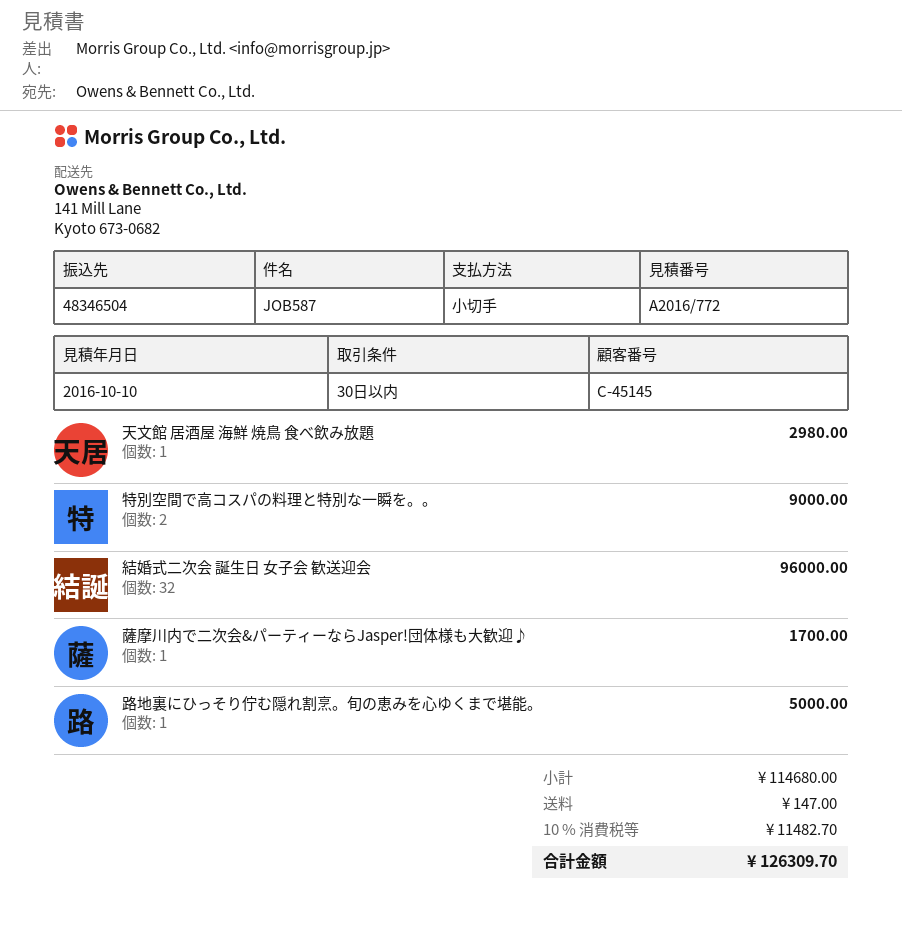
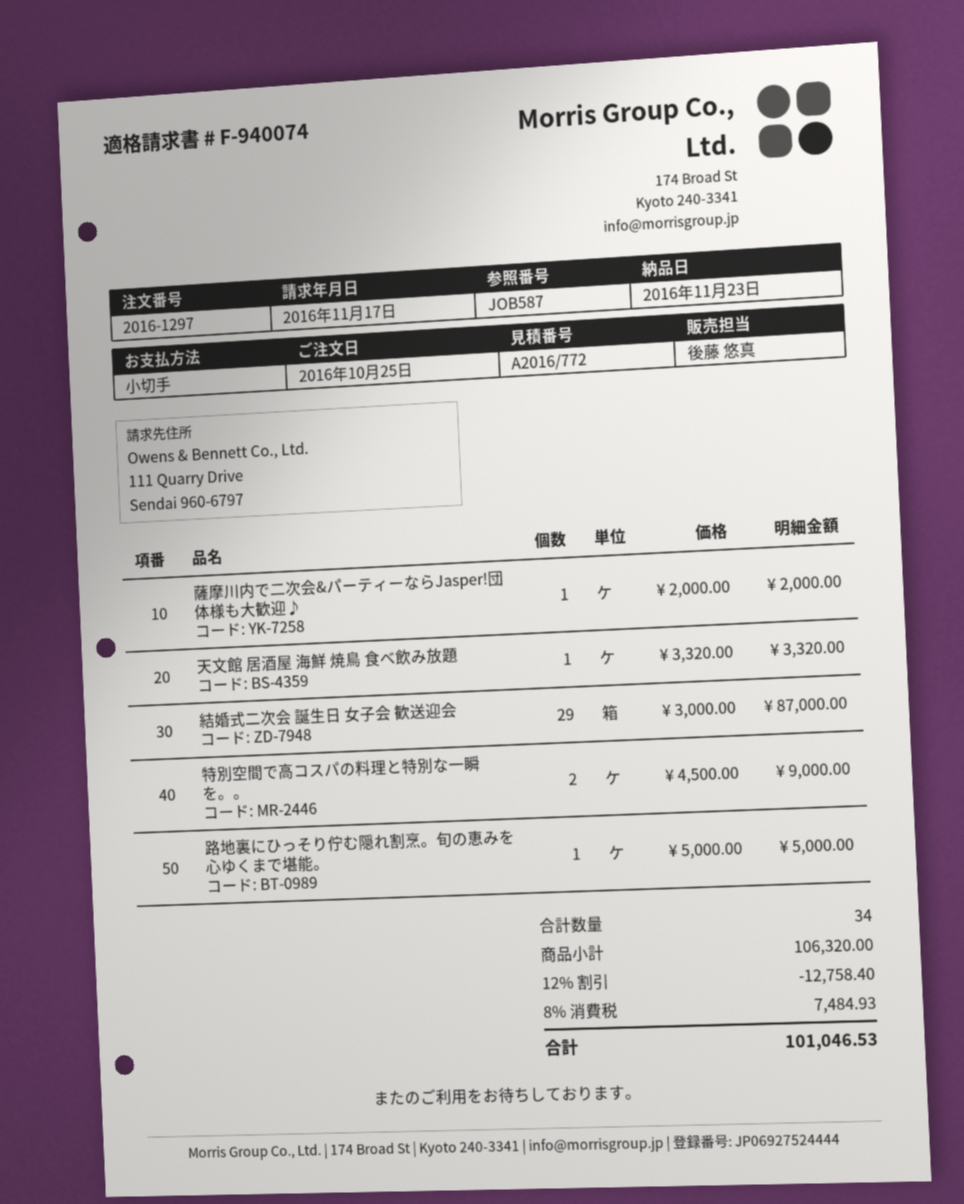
天文館 居酒屋 海鮮 焼鳥 食べ飲み放題: 1 for 2980.00 -> 1 for 3320.00
結婚式二次会 誕生日 女子会 歓送迎会: 32 for 96000.00 -> 29 for 87000.00
薩摩川内で二次会&パーティーならJasper!団体様も大歓迎♪: 1 for 1700.00 -> 1 for 2000.00
subtotal: 114680.00 -> 106320.00
discount: none -> 12% = 12758.40
shipping: 147.00 -> none
tax: 10% = 11482.70 -> 8% = 7484.93
total: 126309.70 -> 101046.53

